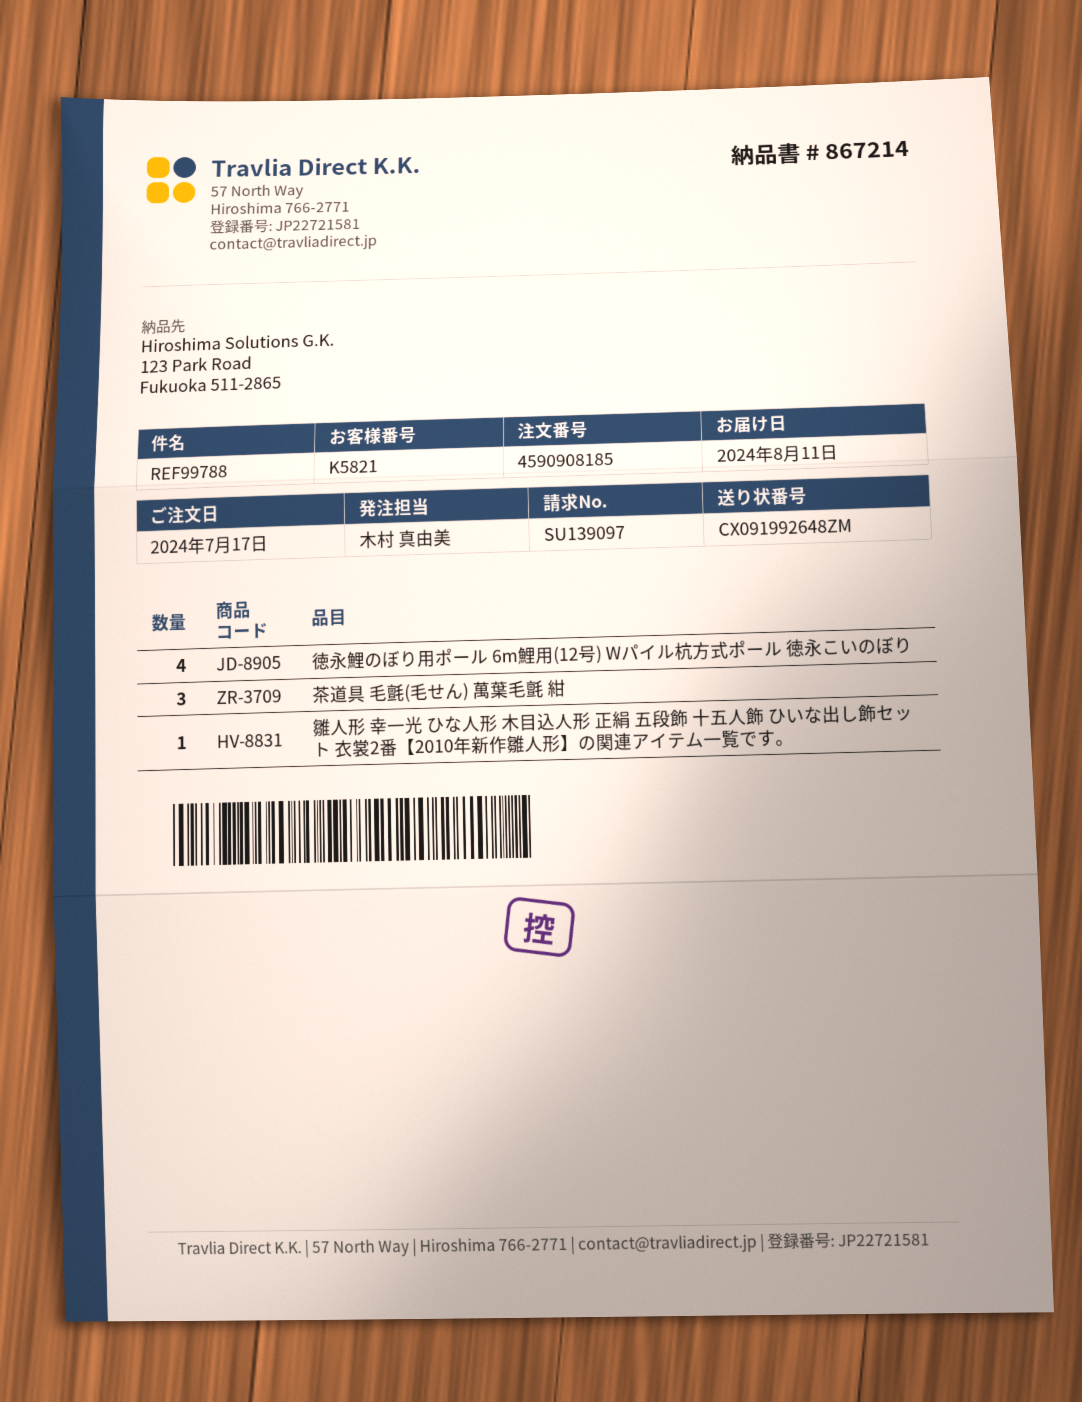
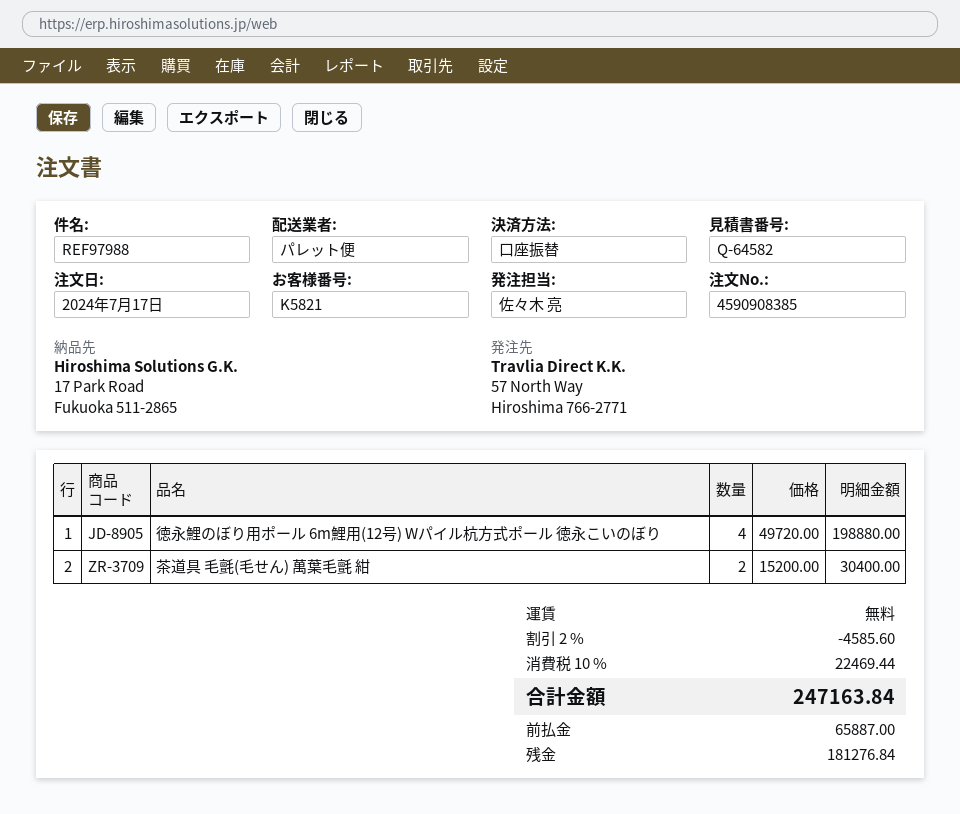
order number: 4590908185 -> 4590908385
reference: REF99788 -> REF97988
ordered by: 木村 真由美 -> 佐々木 亮
ship to: 123 Park Road, Fukuoka 511-2865 -> 17 Park Road, Fukuoka 511-2865
茶道具 毛氈(毛せん) 萬葉毛氈 紺: 3 -> 2
雛人形 幸一光 ひな人形 木目込人形 正絹 五段飾 十五人飾 ひいな出し飾セット 衣裳2番【2010年新作雛人形】の関連アイテム一覧です。: 1 -> none

